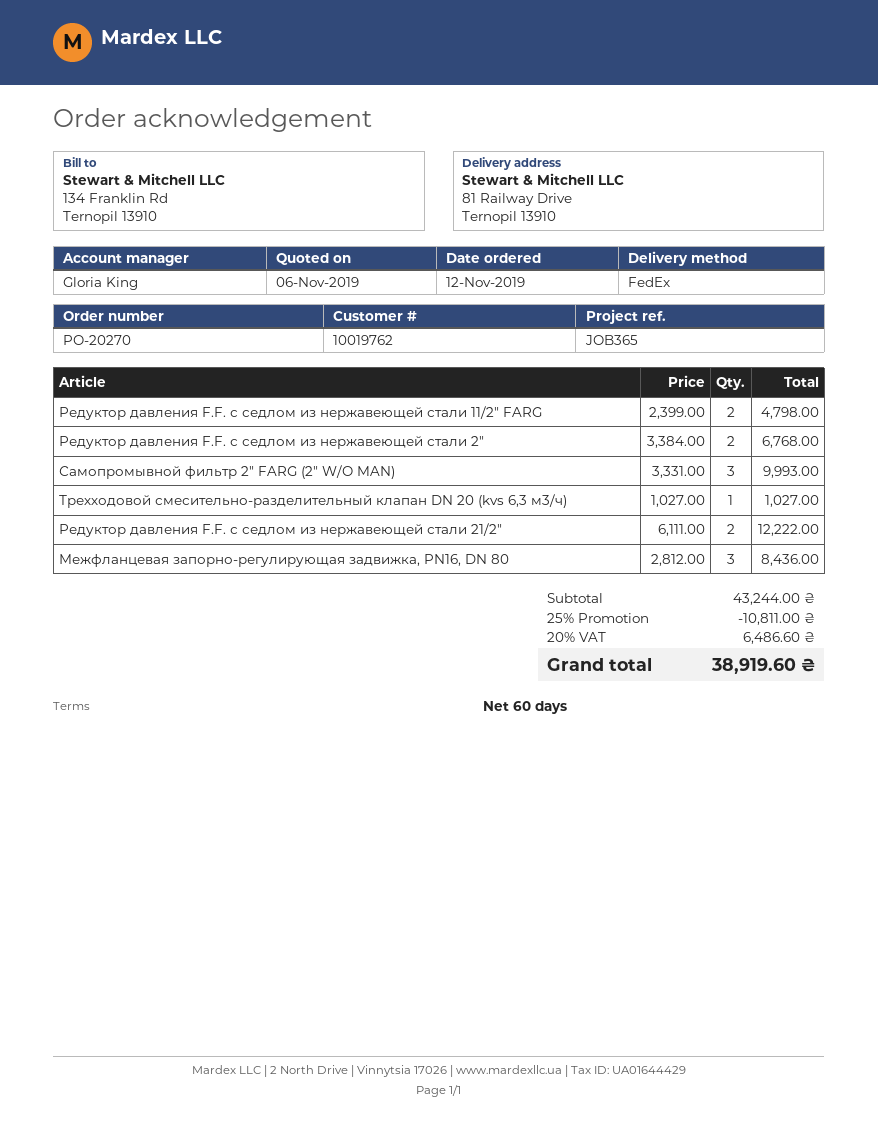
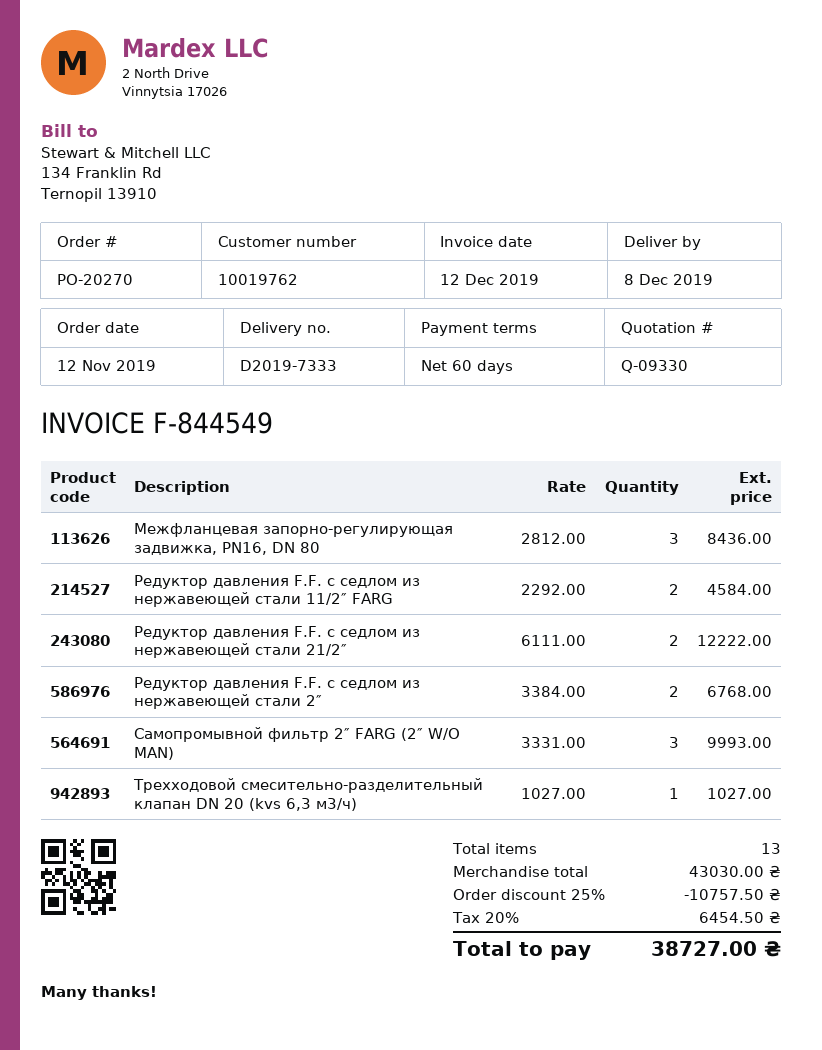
Редуктор давления F.F. с седлом из нержавеющей стали 11/2″ FARG: 2 x 2399.00 = 4798.00 -> 2 x 2292.00 = 4584.00
subtotal: 43244.00 -> 43030.00
discount: 25% = 10811.00 -> 25% = 10757.50
tax: 20% = 6486.60 -> 20% = 6454.50
total: 38919.60 -> 38727.00

